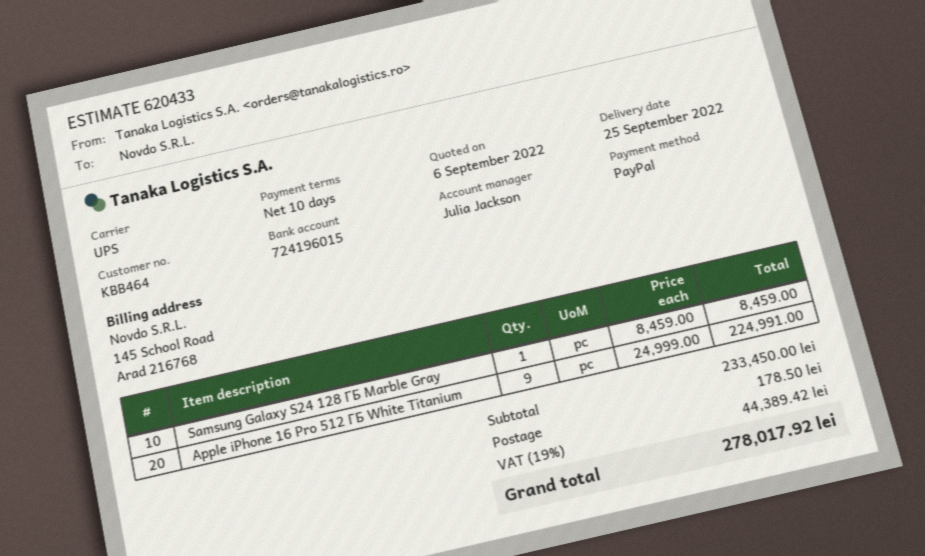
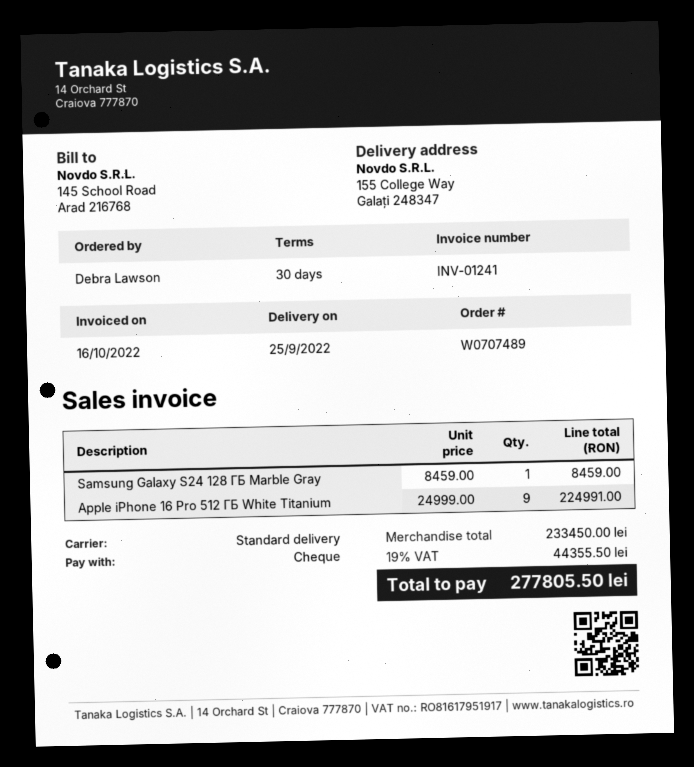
payment terms: 10 days -> 30 days
payment method: PayPal -> cheque
shipping method: UPS -> standard
shipping: 178.50 -> none
tax: 19% = 44389.42 -> 19% = 44355.50
total: 278017.92 -> 277805.50

